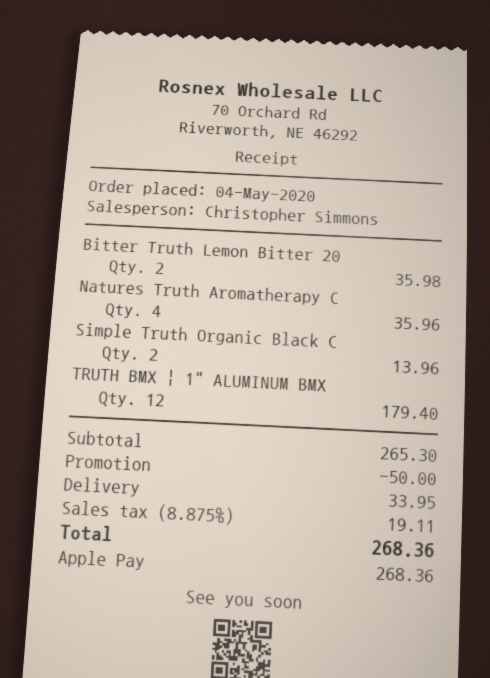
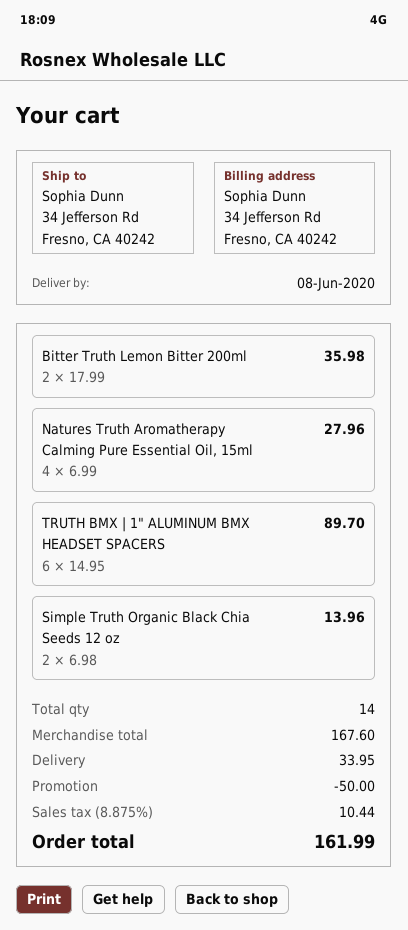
Natures Truth Aromatherapy C: 4 for 35.96 -> 4 for 27.96
TRUTH BMX | 1" ALUMINUM BMX: 12 for 179.40 -> 6 for 89.70
subtotal: 265.30 -> 167.60
tax: 8.875% = 19.11 -> 8.875% = 10.44
total: 268.36 -> 161.99

